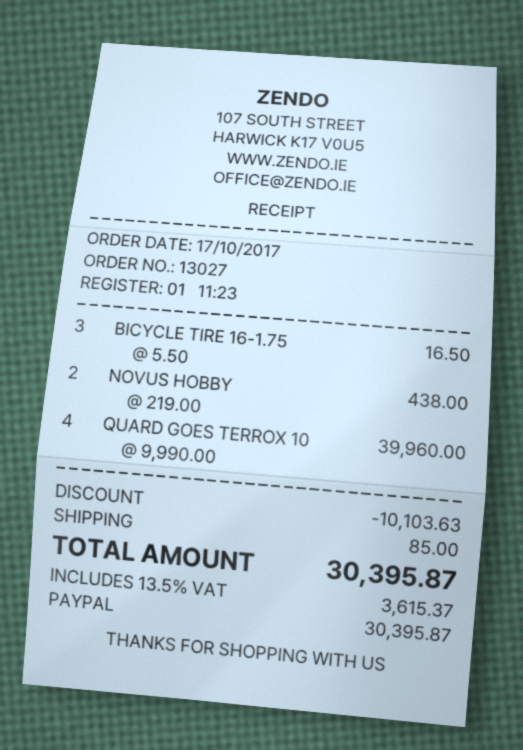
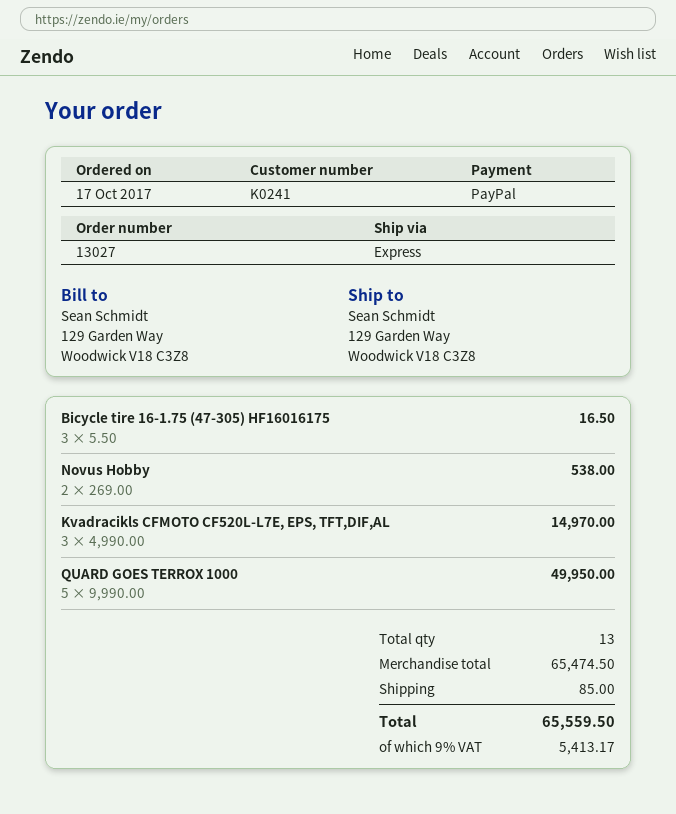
NOVUS HOBBY: 2 x 219.00 = 438.00 -> 2 x 269.00 = 538.00
QUARD GOES TERROX 10: 4 x 9990.00 = 39960.00 -> 5 x 9990.00 = 49950.00
Kvadracikls CFMOTO CF520L-L7E, EPS, TFT,DIF,AL: none -> 3 x 4990.00 = 14970.00
discount: 10103.63 -> none
tax: 13.5% = 3615.37 -> 9% = 5413.17
total: 30395.87 -> 65559.50

